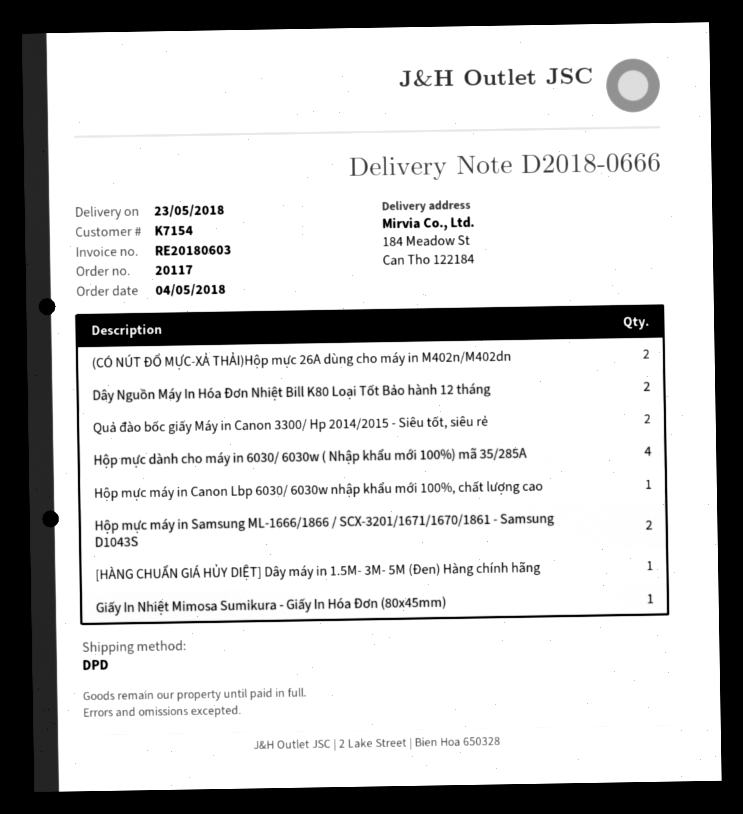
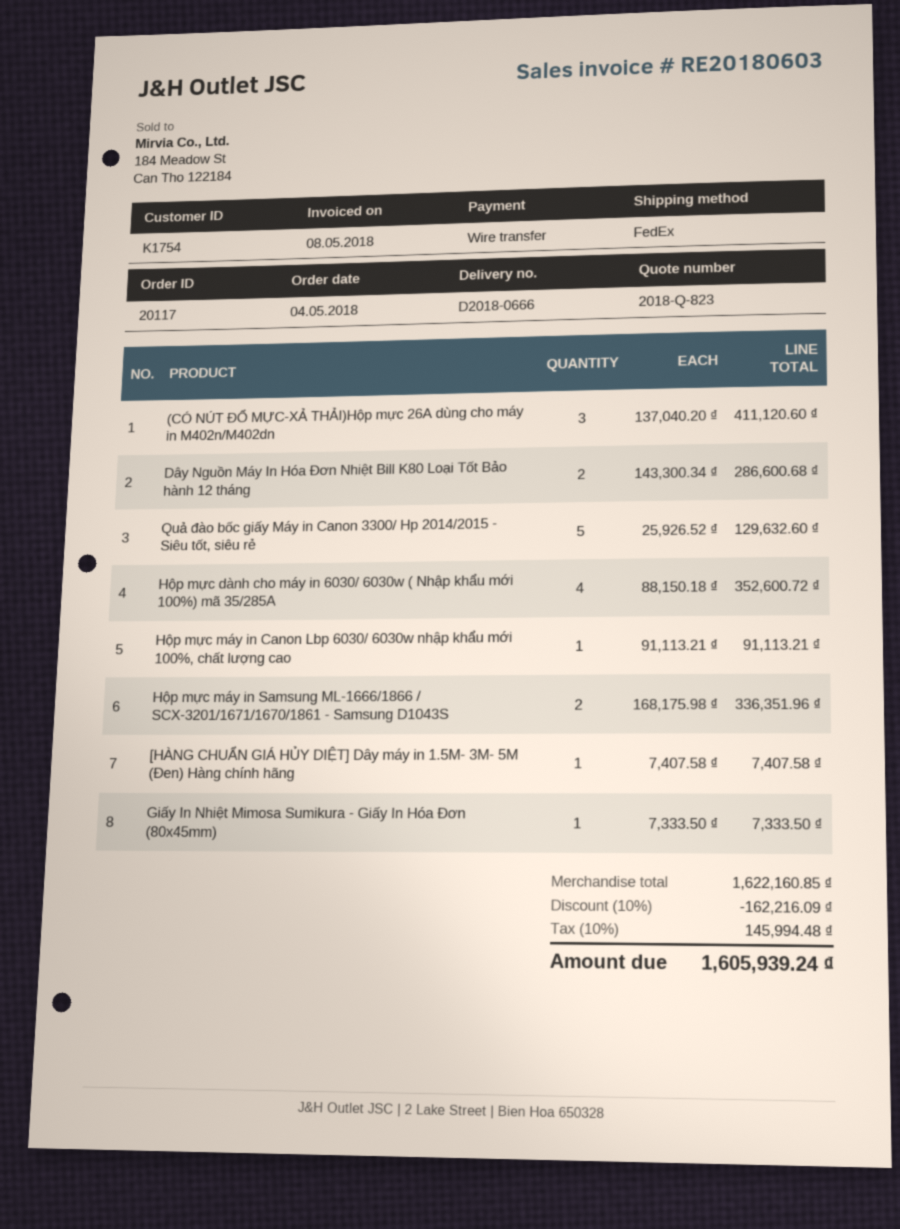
customer number: K7154 -> K1754
shipping method: DPD -> FedEx
(CÓ NÚT ĐỔ MỰC-XẢ THẢI)Hộp mực 26A dùng cho máy in M402n/M402dn: 2 -> 3
Quả đào bốc giấy Máy in Canon 3300/ Hp 2014/2015 - Siêu tốt, siêu rẻ: 2 -> 5

